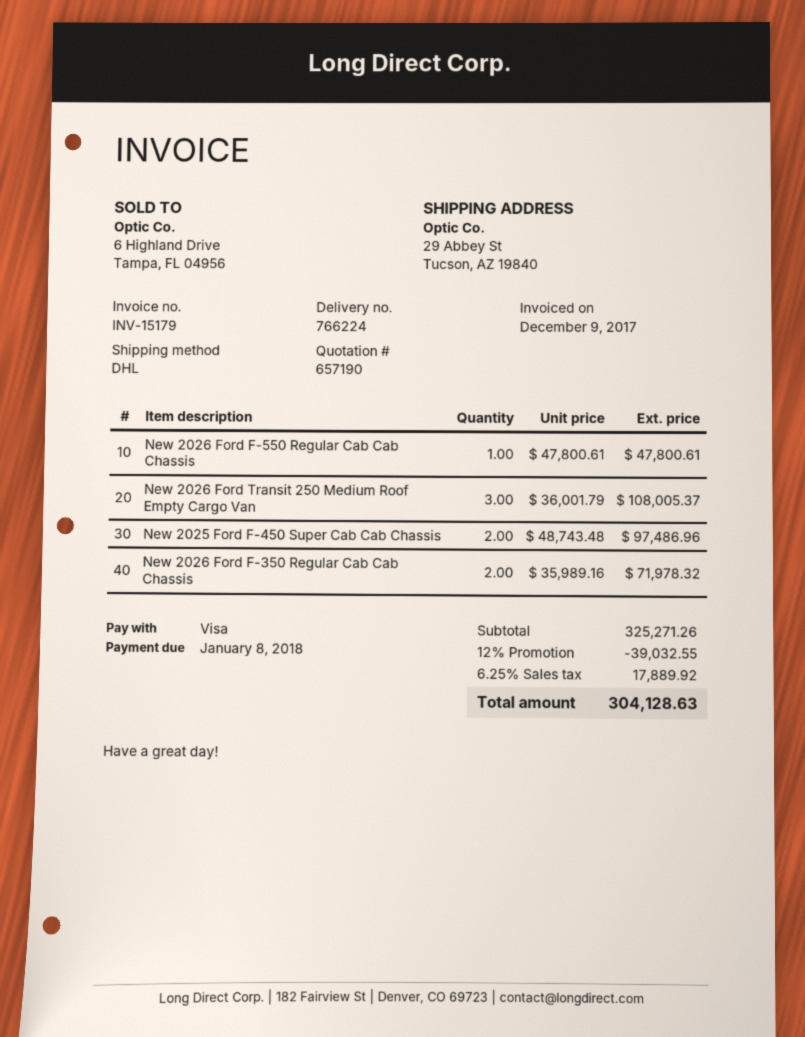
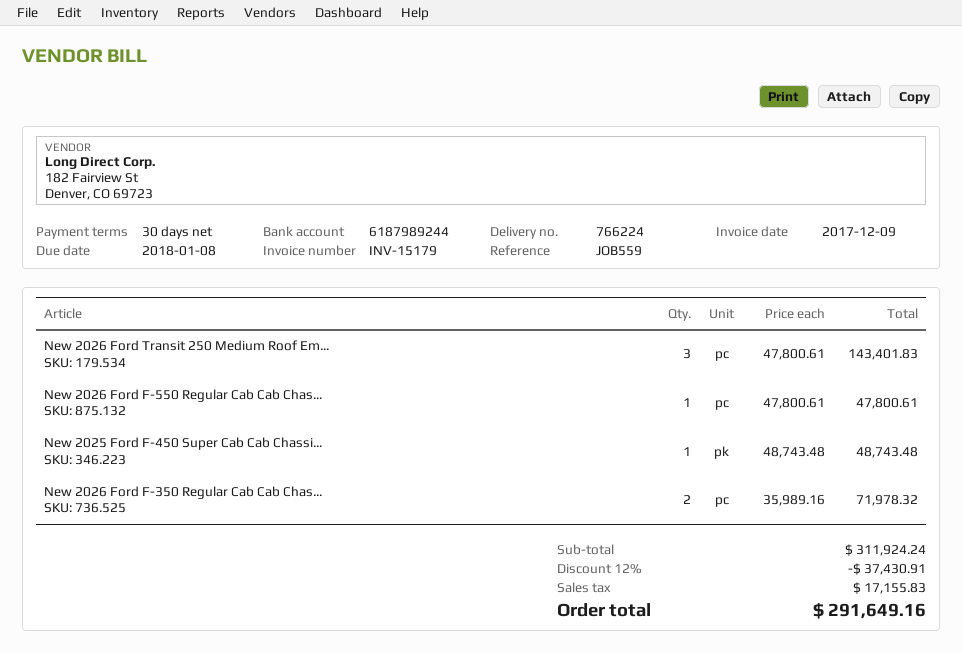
New 2026 Ford Transit 250 Medium Roof Empty Cargo Van: 3 x 36001.79 = 108005.37 -> 3 x 47800.61 = 143401.83
New 2025 Ford F-450 Super Cab Cab Chassis: 2 x 48743.48 = 97486.96 -> 1 x 48743.48 = 48743.48
subtotal: 325271.26 -> 311924.24
discount: 12% = 39032.55 -> 12% = 37430.91
tax: 17889.92 -> 17155.83
total: 304128.63 -> 291649.16

